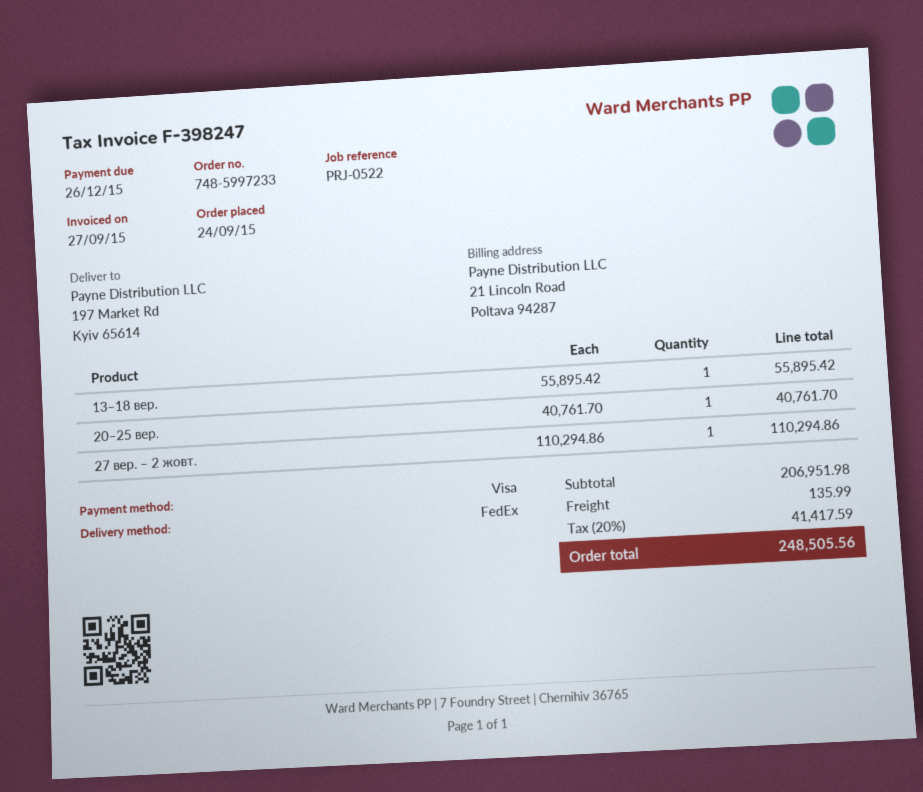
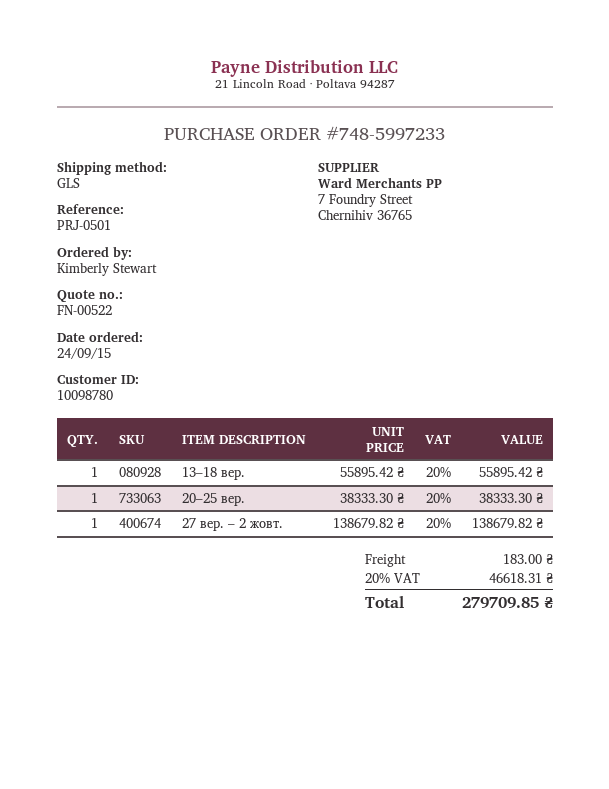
reference: PRJ-0522 -> PRJ-0501
shipping method: FedEx -> GLS
20–25 вер.: 1 x 40761.70 = 40761.70 -> 1 x 38333.30 = 38333.30
27 вер. – 2 жовт.: 1 x 110294.86 = 110294.86 -> 1 x 138679.82 = 138679.82
shipping: 135.99 -> 183.00
tax: 20% = 41417.59 -> 20% = 46618.31
total: 248505.56 -> 279709.85

